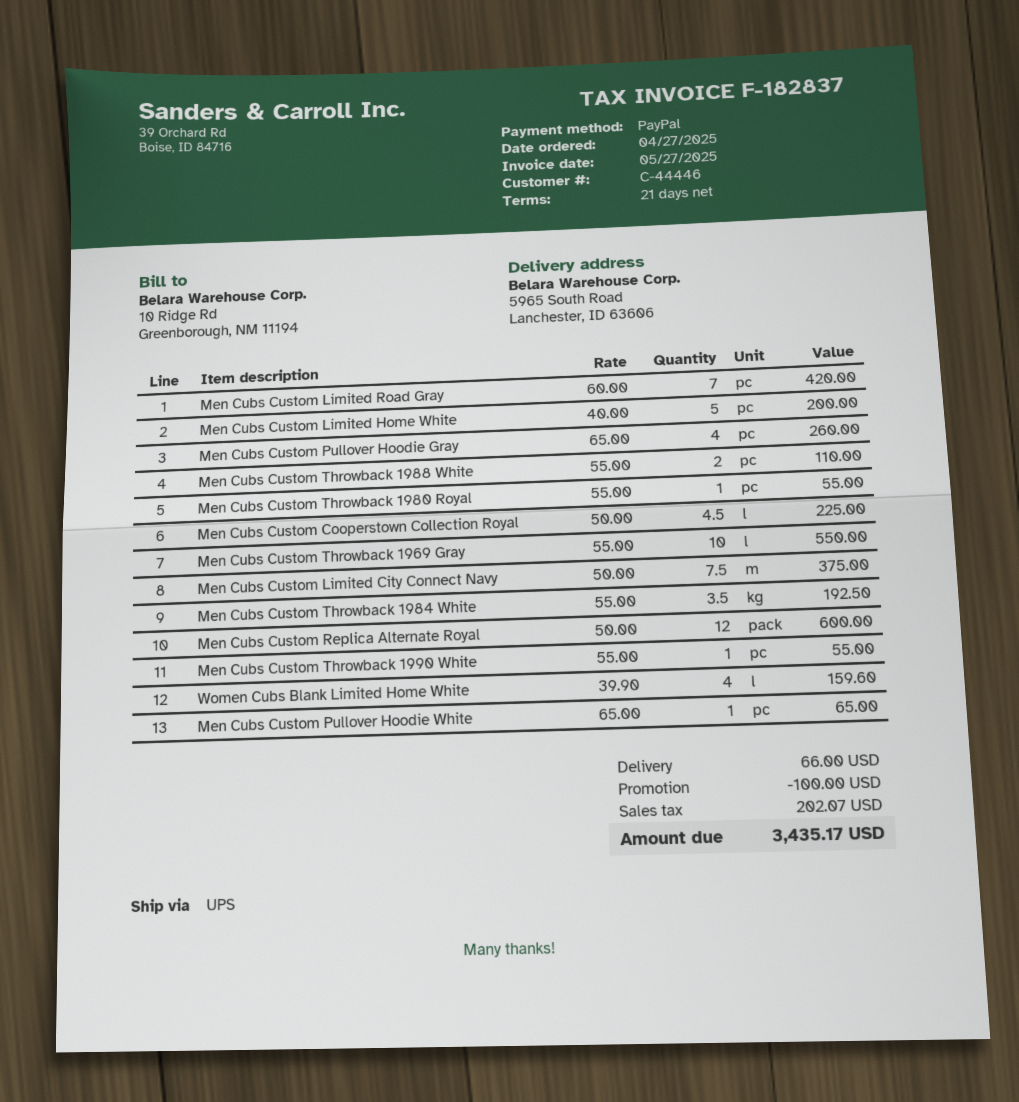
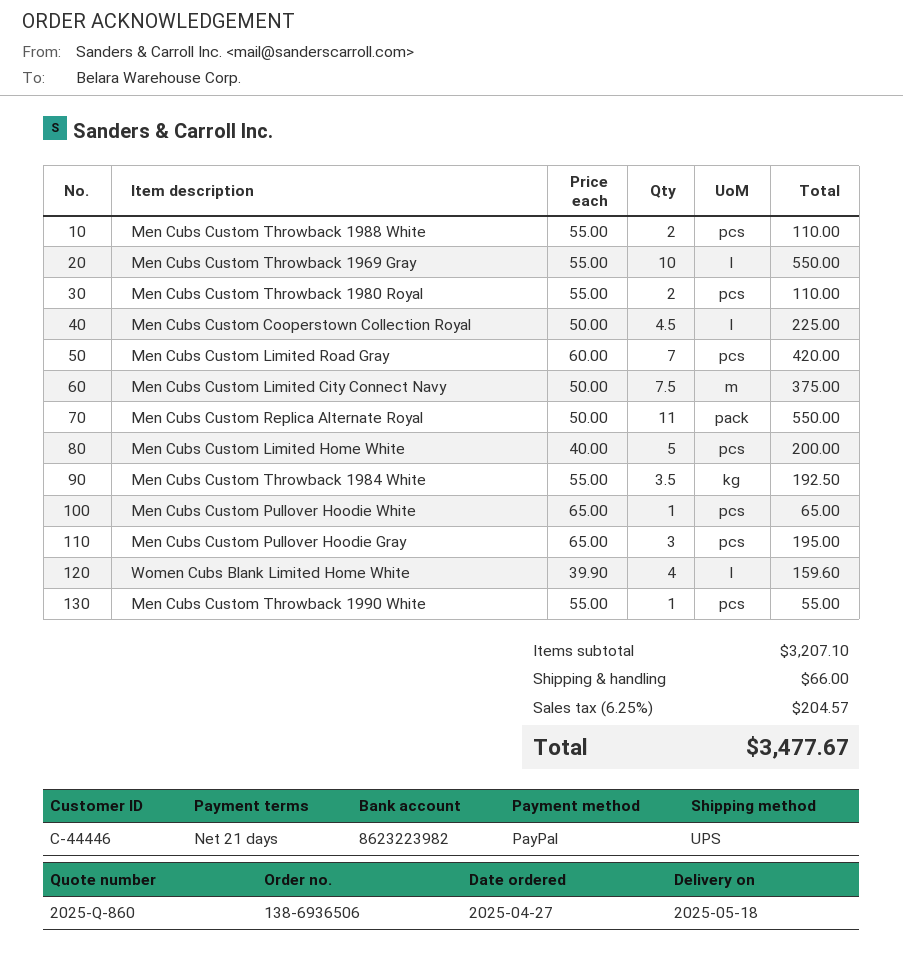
Men Cubs Custom Pullover Hoodie Gray: 4 x 65.00 = 260.00 -> 3 x 65.00 = 195.00
Men Cubs Custom Throwback 1980 Royal: 1 x 55.00 = 55.00 -> 2 x 55.00 = 110.00
Men Cubs Custom Replica Alternate Royal: 12 x 50.00 = 600.00 -> 11 x 50.00 = 550.00
discount: 100.00 -> none
tax: 202.07 -> 204.57
total: 3435.17 -> 3477.67

